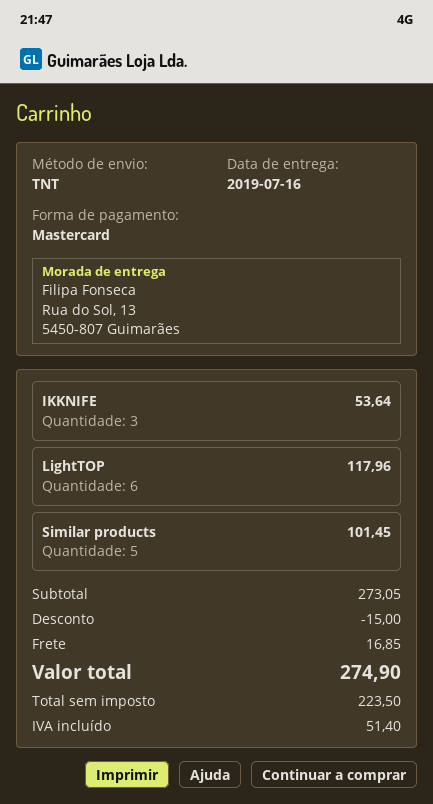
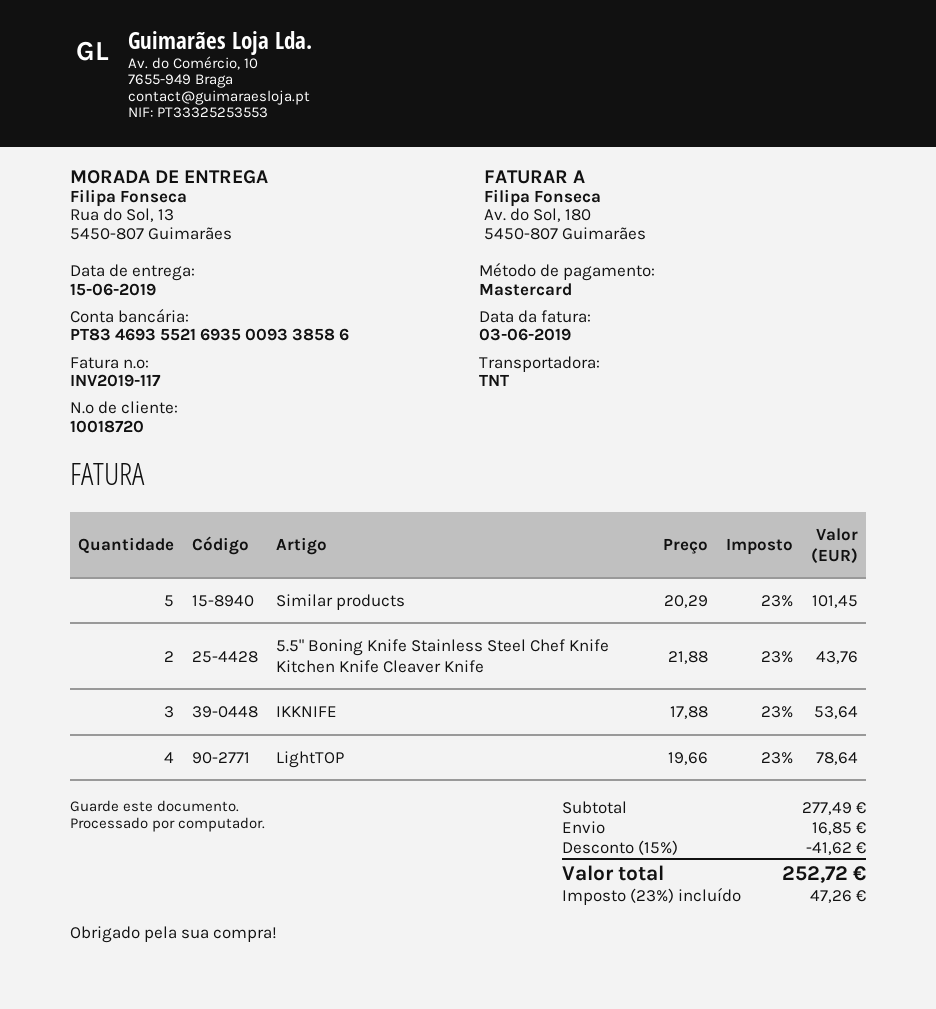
delivery date: 2019-07-16 -> 2019-06-15
LightTOP: 6 for 117.96 -> 4 for 78.64
5.5" Boning Knife Stainless Steel Chef Knife Kitchen Knife Cleaver Knife: none -> 2 for 43.76
subtotal: 273.05 -> 277.49
discount: 15.00 -> 41.62
tax: 51.40 -> 47.26
total: 274.90 -> 252.72

